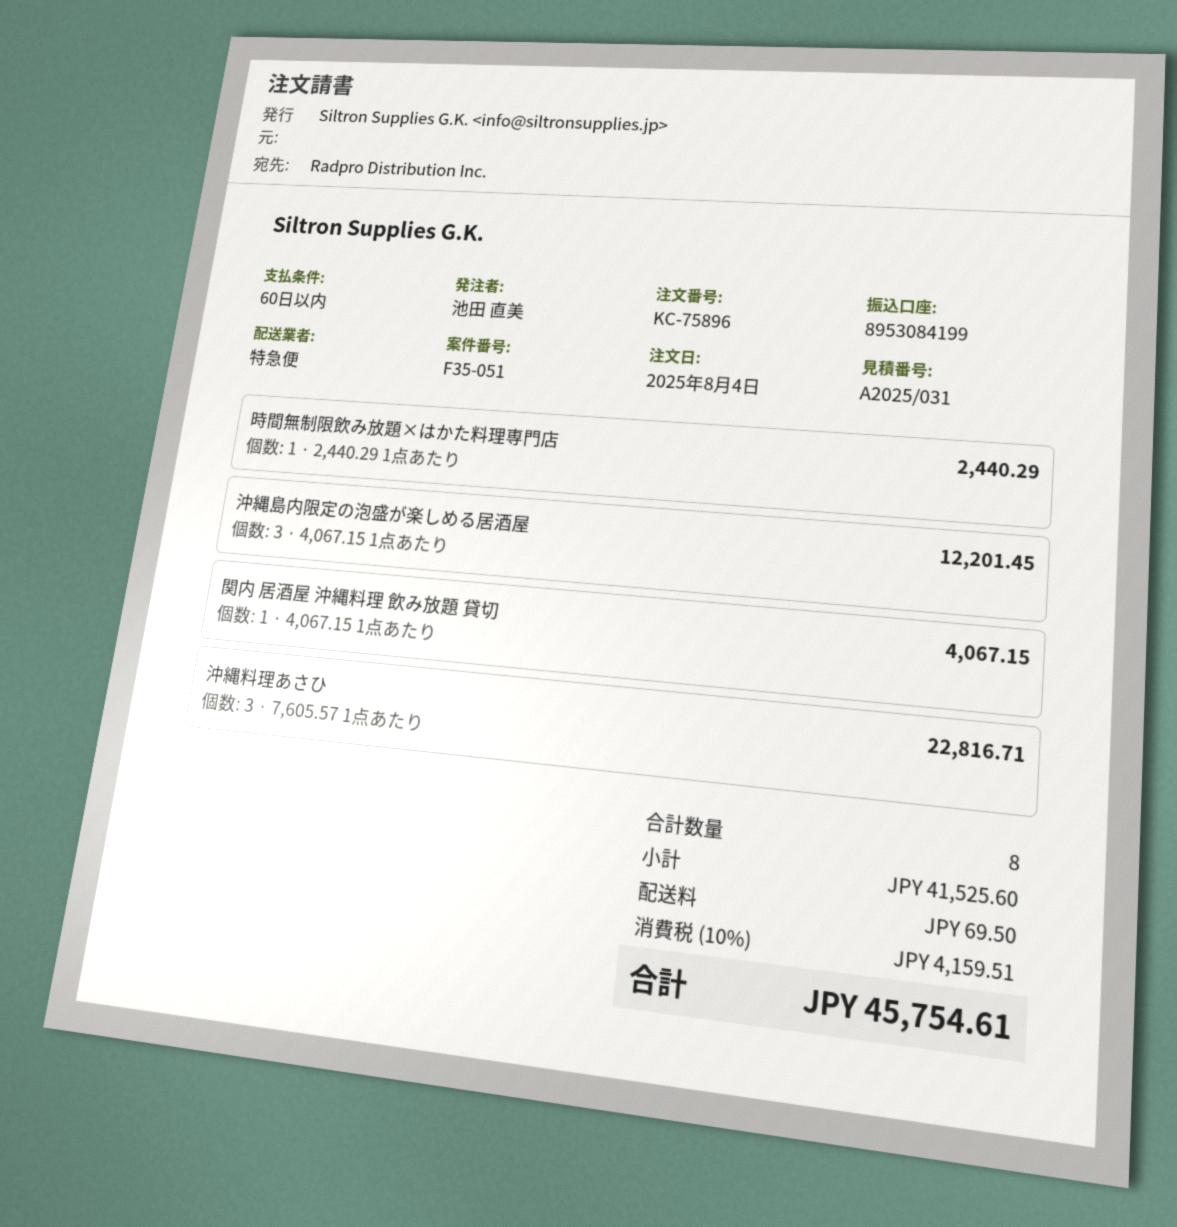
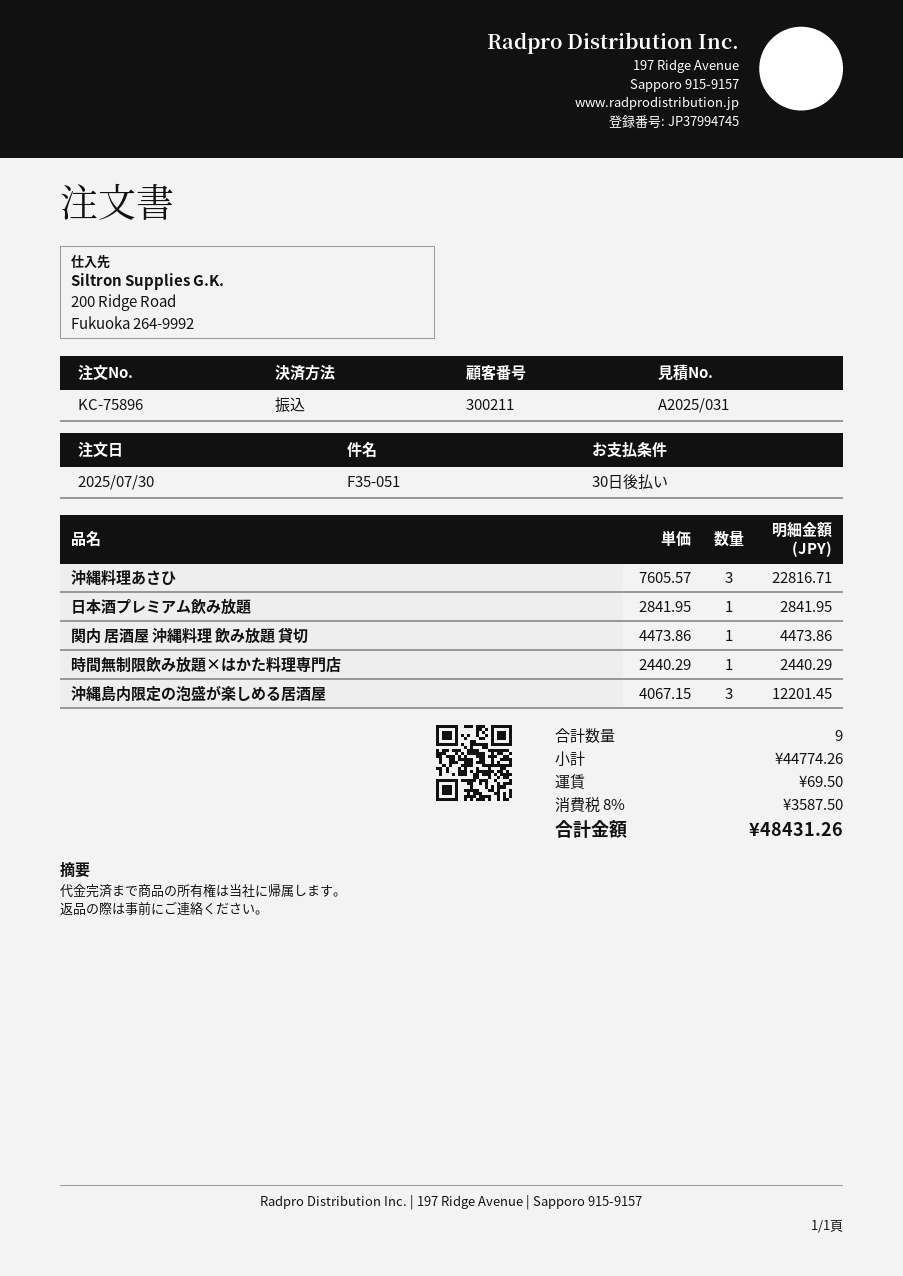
order date: 2025-08-04 -> 2025-07-30
payment terms: 60 days -> 30 days
関内 居酒屋 沖縄料理 飲み放題 貸切: 1 x 4067.15 = 4067.15 -> 1 x 4473.86 = 4473.86
日本酒プレミアム飲み放題: none -> 1 x 2841.95 = 2841.95
total quantity: 8 -> 9
subtotal: 41525.60 -> 44774.26
tax: 10% = 4159.51 -> 8% = 3587.50
total: 45754.61 -> 48431.26

